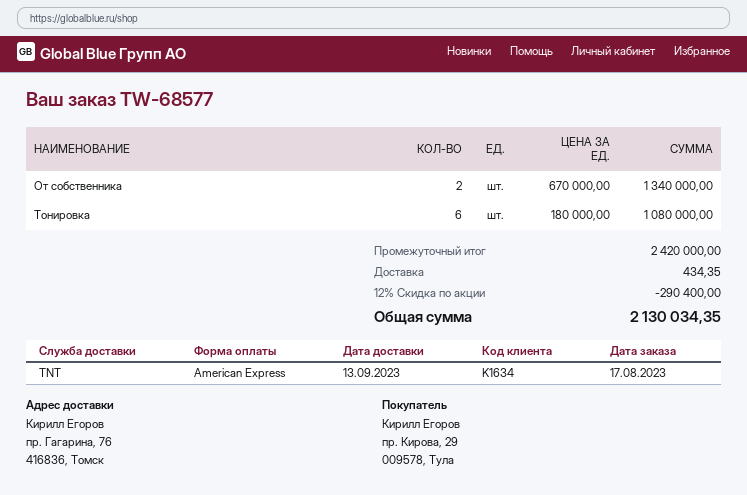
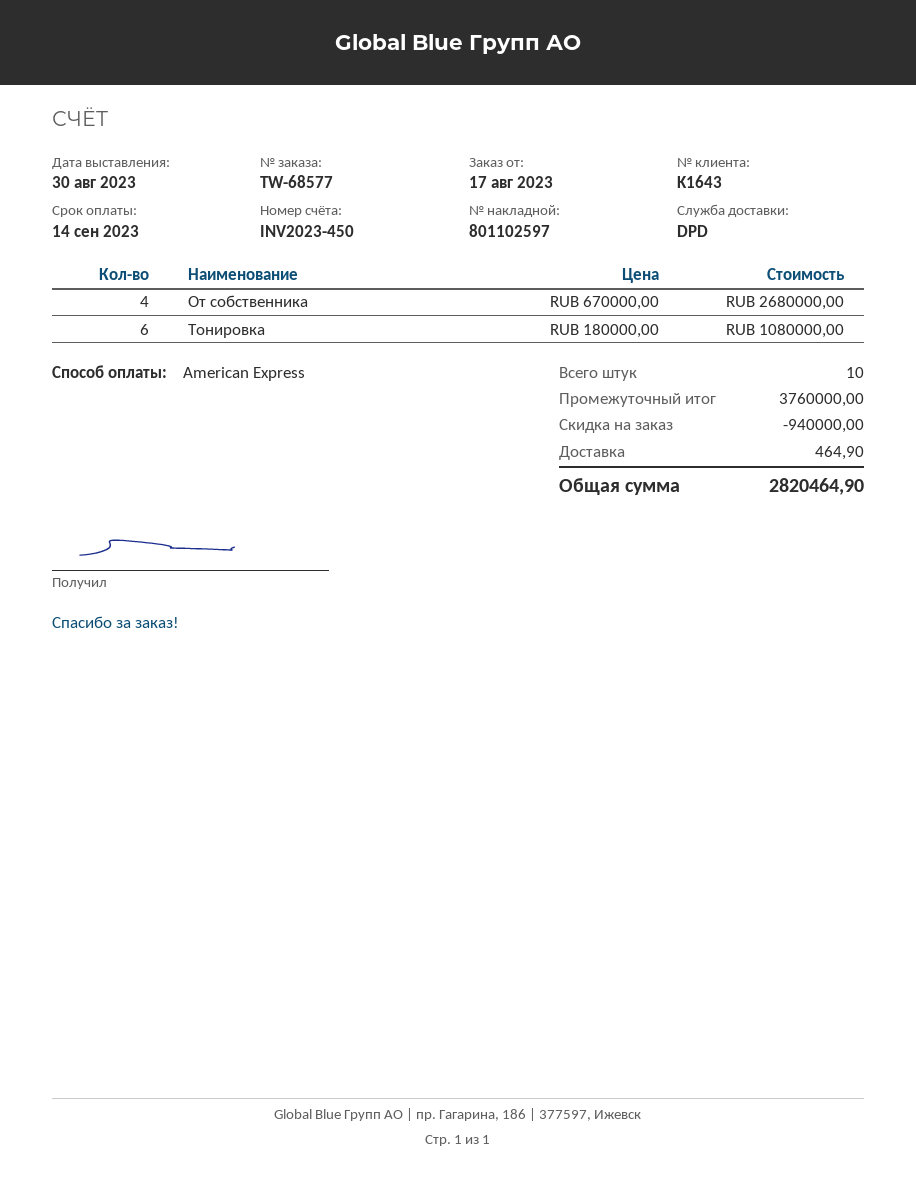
customer number: K1634 -> K1643
shipping method: TNT -> DPD
От собственника: 2 x 670000.00 = 1340000.00 -> 4 x 670000.00 = 2680000.00
subtotal: 2420000.00 -> 3760000.00
discount: 290400.00 -> 940000.00
shipping: 434.35 -> 464.90
total: 2130034.35 -> 2820464.90

